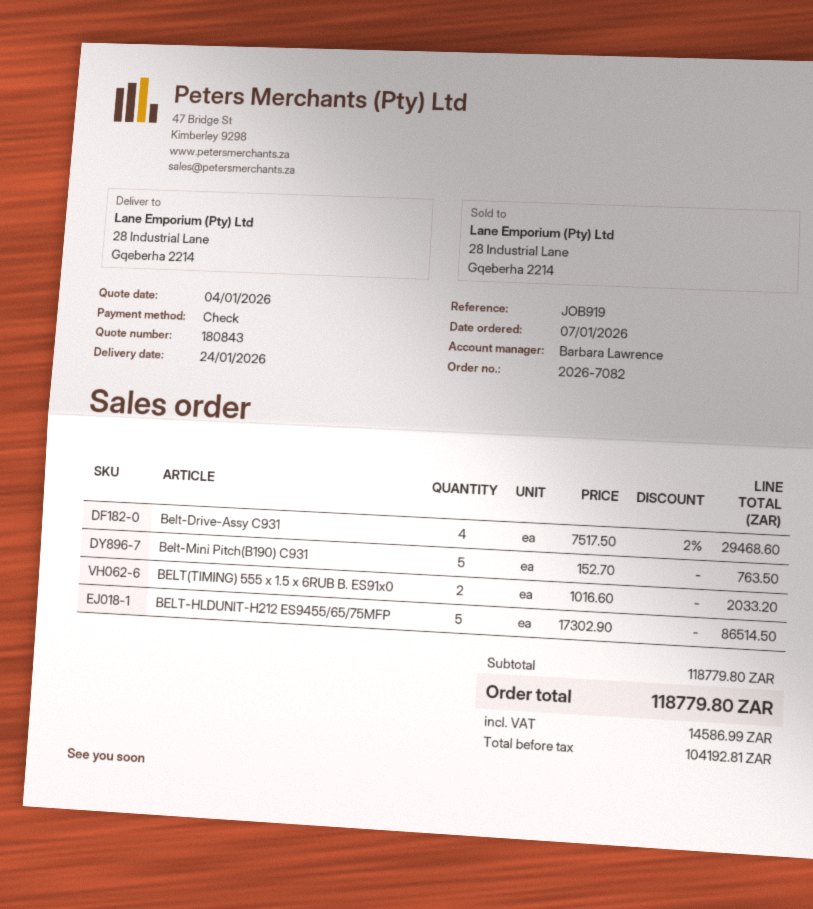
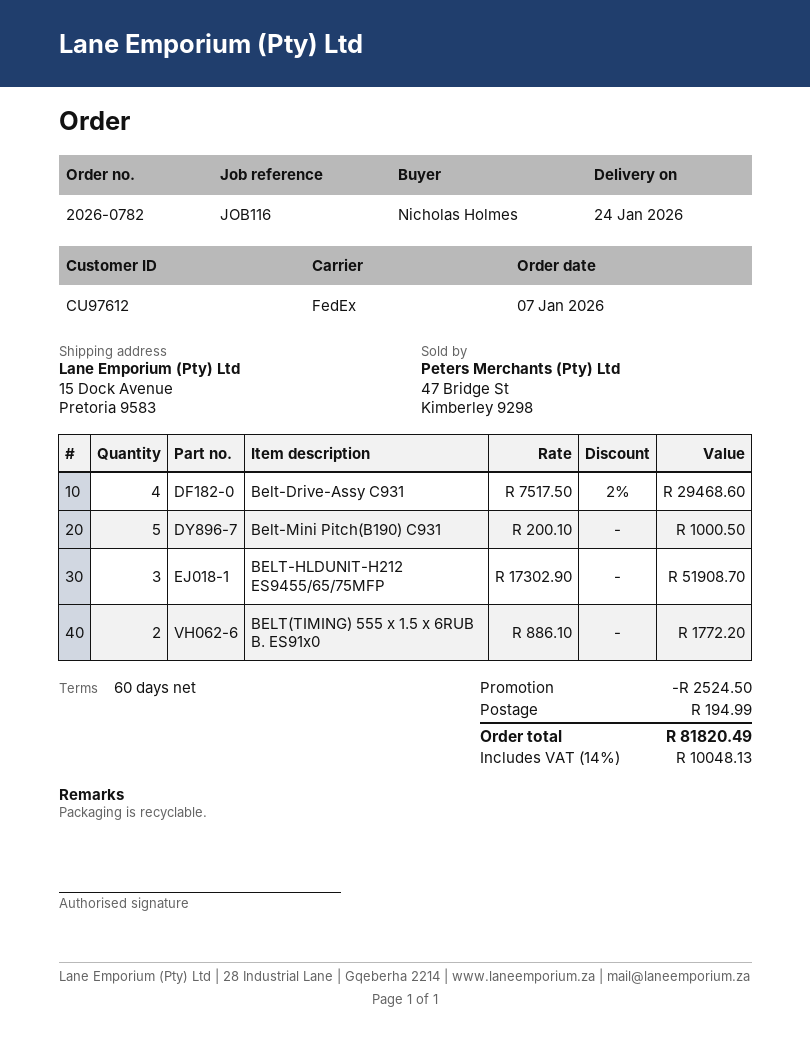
order number: 2026-7082 -> 2026-0782
reference: JOB919 -> JOB116
ship to: 28 Industrial Lane, Gqeberha 2214 -> 15 Dock Avenue, Pretoria 9583
Belt-Mini Pitch(B190) C931: 5 x 152.70 = 763.50 -> 5 x 200.10 = 1000.50
BELT(TIMING) 555 x 1.5 x 6RUB B. ES91x0: 2 x 1016.60 = 2033.20 -> 2 x 886.10 = 1772.20
BELT-HLDUNIT-H212 ES9455/65/75MFP: 5 x 17302.90 = 86514.50 -> 3 x 17302.90 = 51908.70
discount: none -> 2524.50
shipping: none -> 194.99
tax: 14586.99 -> 10048.13
total: 118779.80 -> 81820.49

